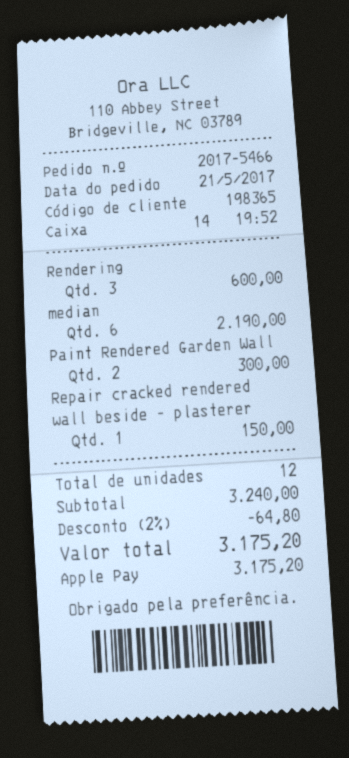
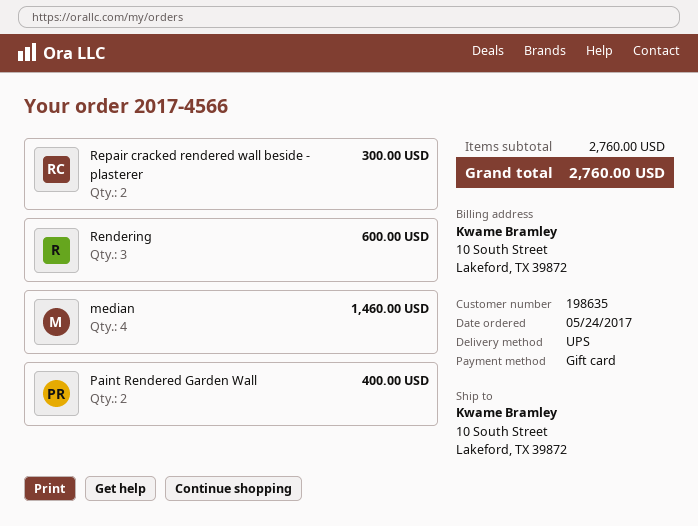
order number: 2017-5466 -> 2017-4566
order date: 2017-05-21 -> 2017-05-24
customer number: 198365 -> 198635
payment method: Apple Pay -> gift card
median: 6 for 2190.00 -> 4 for 1460.00
Paint Rendered Garden Wall: 2 for 300.00 -> 2 for 400.00
Repair cracked rendered wall beside - plasterer: 1 for 150.00 -> 2 for 300.00
subtotal: 3240.00 -> 2760.00
discount: 2% = 64.80 -> none
total: 3175.20 -> 2760.00

